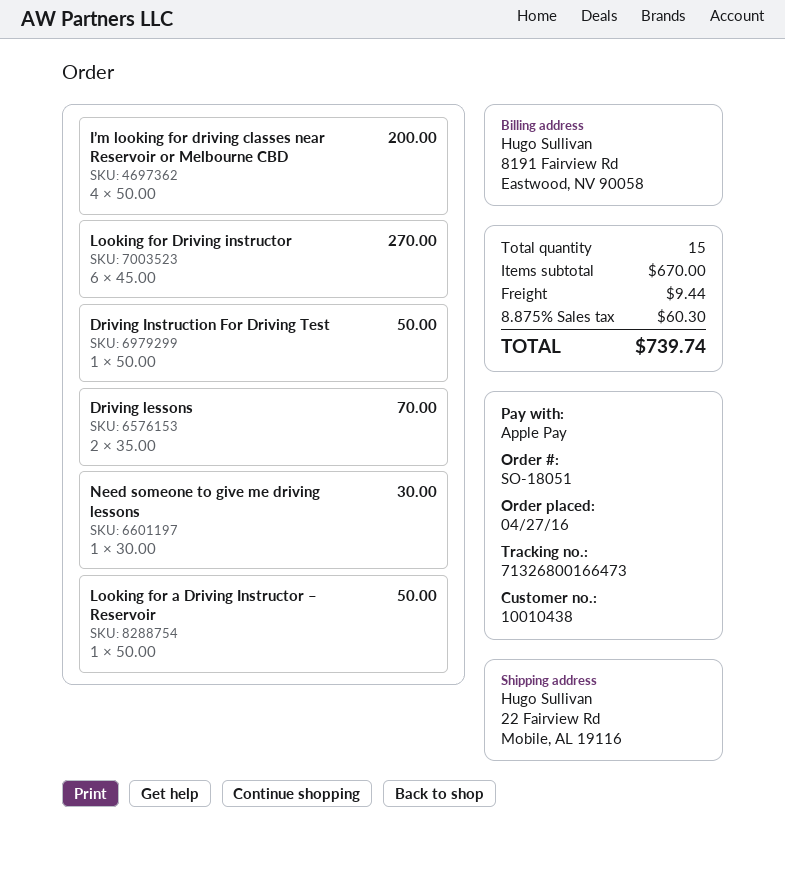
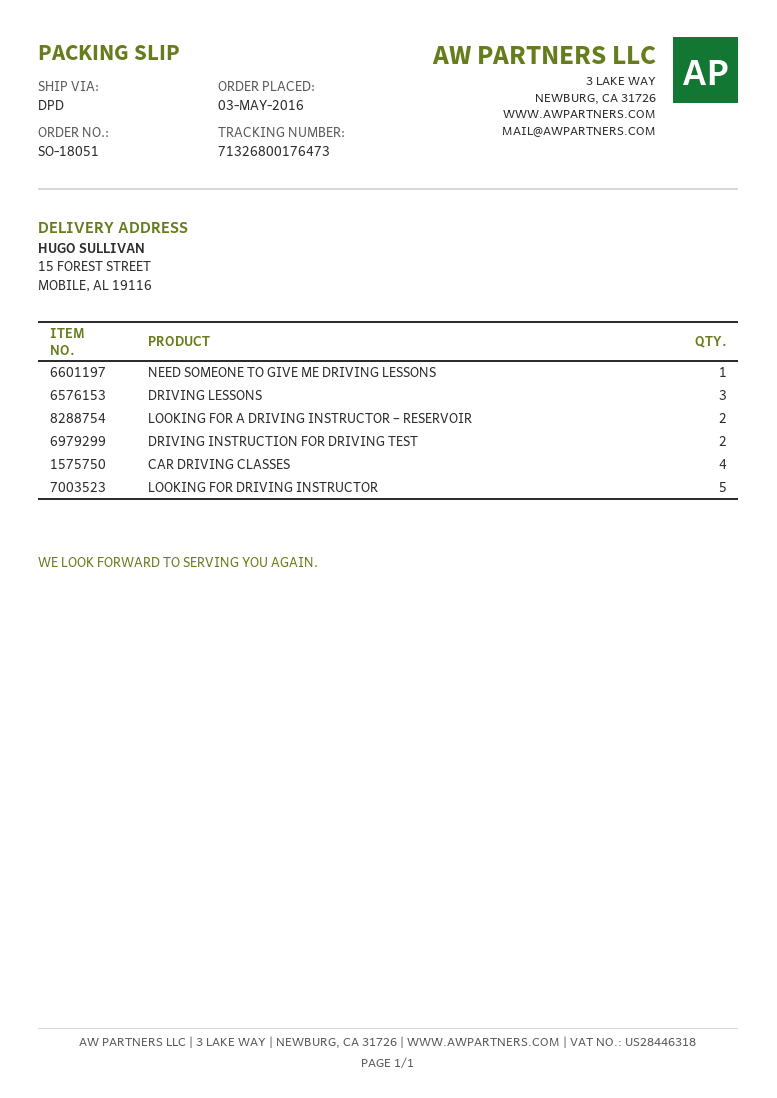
order date: 2016-04-27 -> 2016-05-03
tracking number: 71326800166473 -> 71326800176473
ship to: 22 Fairview Rd, Mobile, AL 19116 -> 15 FOREST STREET, MOBILE, AL 19116
I’m looking for driving classes near Reservoir or Melbourne CBD: 4 -> none
Looking for Driving instructor: 6 -> 5
Driving Instruction For Driving Test: 1 -> 2
Driving lessons: 2 -> 3
Looking for a Driving Instructor – Reservoir: 1 -> 2
CAR DRIVING CLASSES: none -> 4

